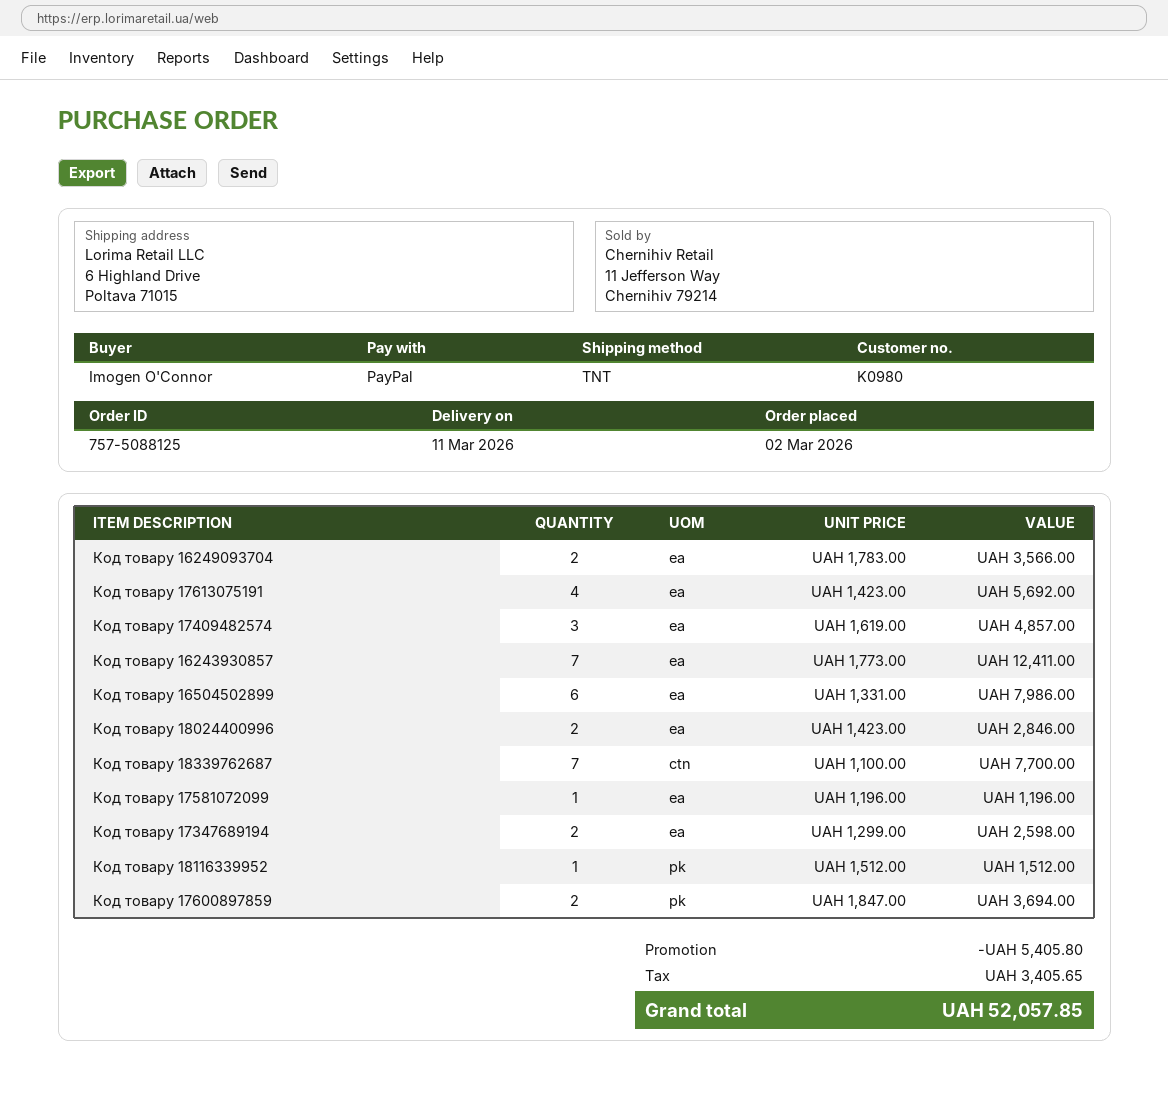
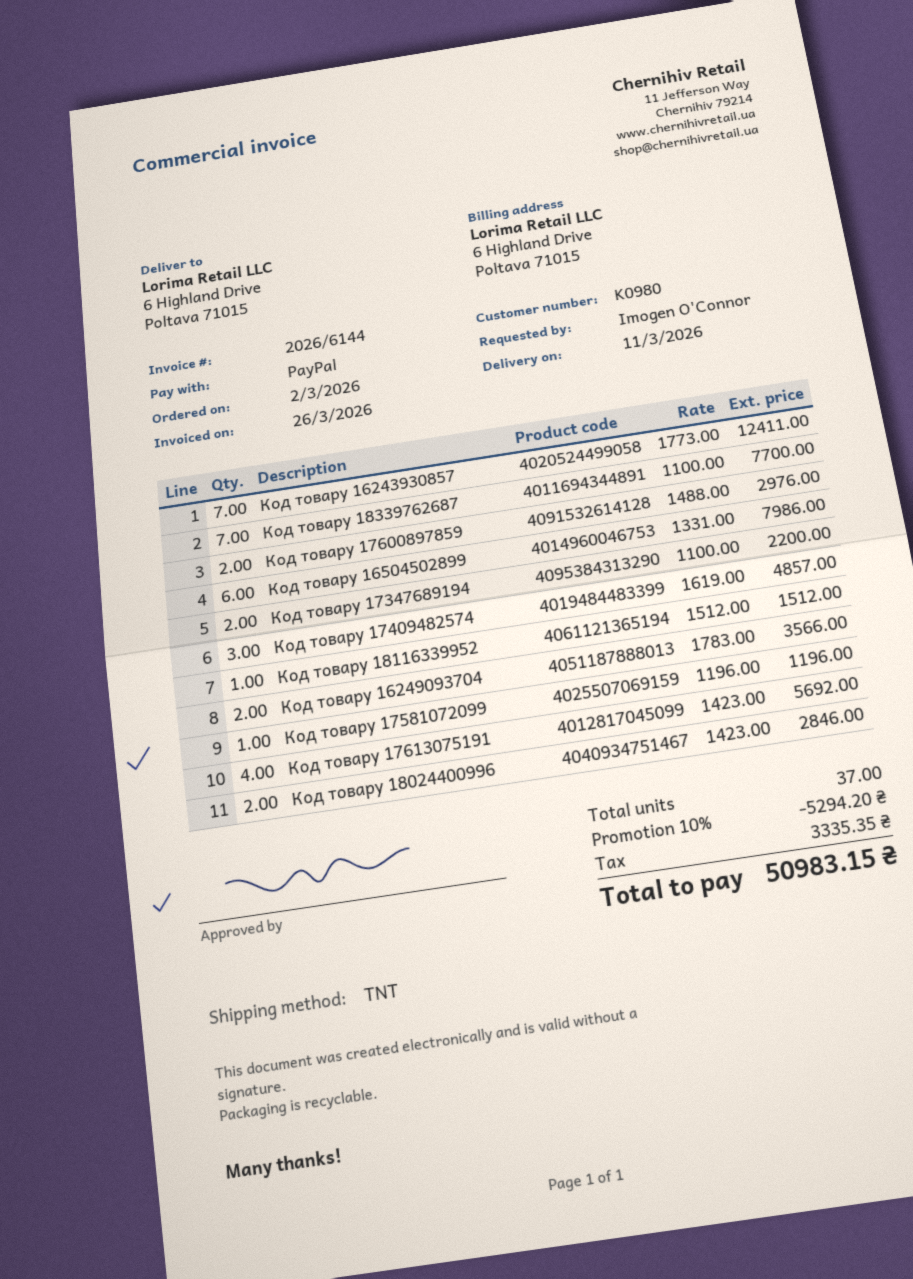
Код товару 17347689194: 2 x 1299.00 = 2598.00 -> 2 x 1100.00 = 2200.00
Код товару 17600897859: 2 x 1847.00 = 3694.00 -> 2 x 1488.00 = 2976.00
discount: 5405.80 -> 5294.20
tax: 3405.65 -> 3335.35
total: 52057.85 -> 50983.15

